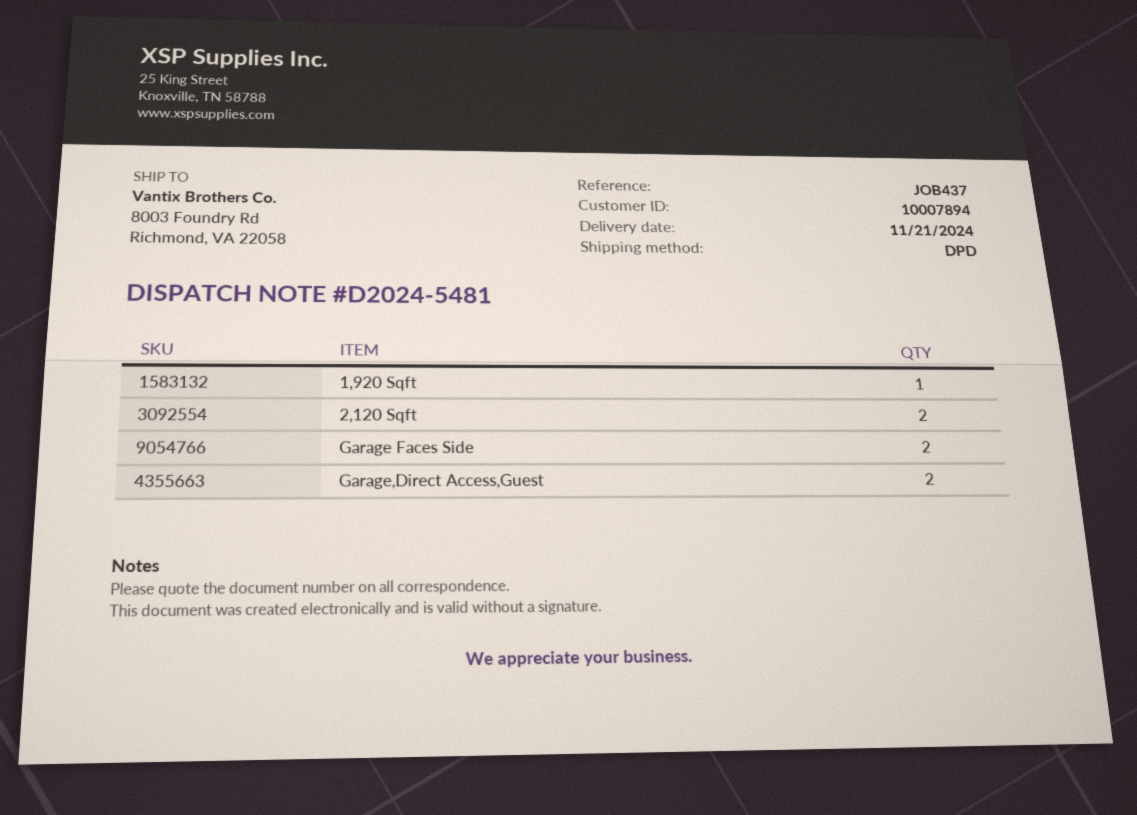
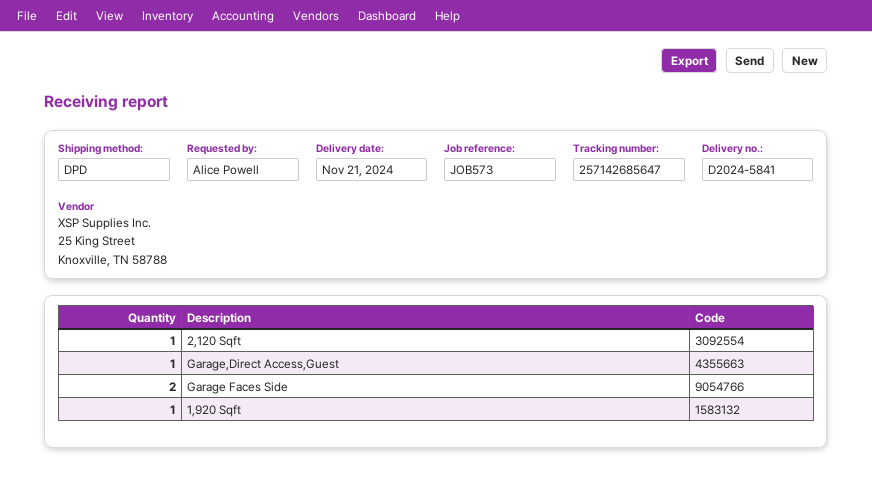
delivery note number: D2024-5481 -> D2024-5841
reference: JOB437 -> JOB573
2,120 Sqft: 2 -> 1
Garage,Direct Access,Guest: 2 -> 1

